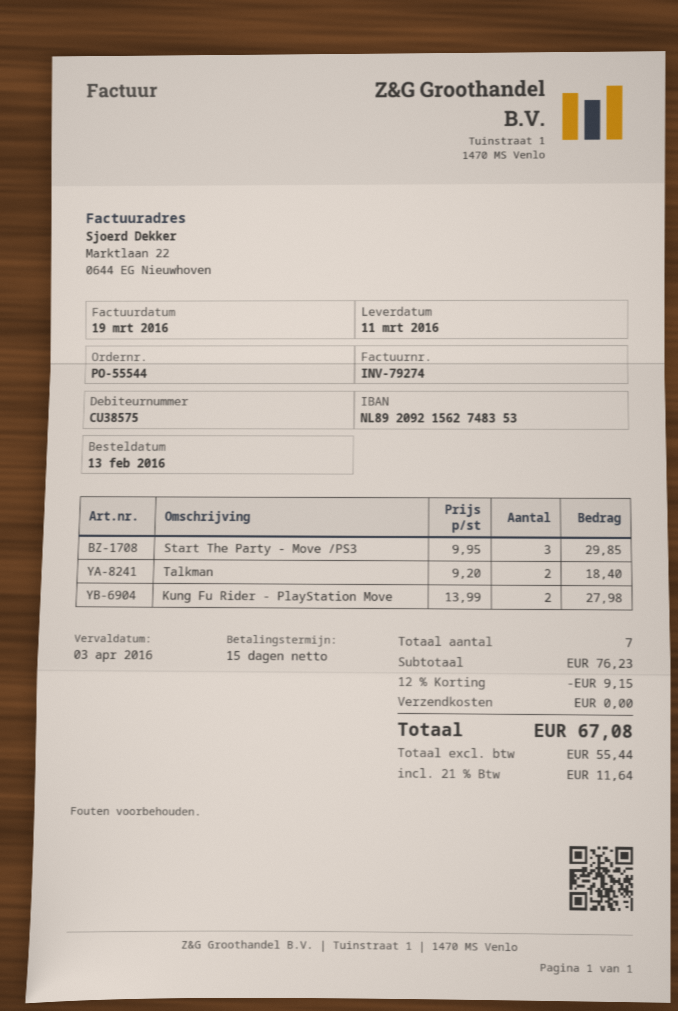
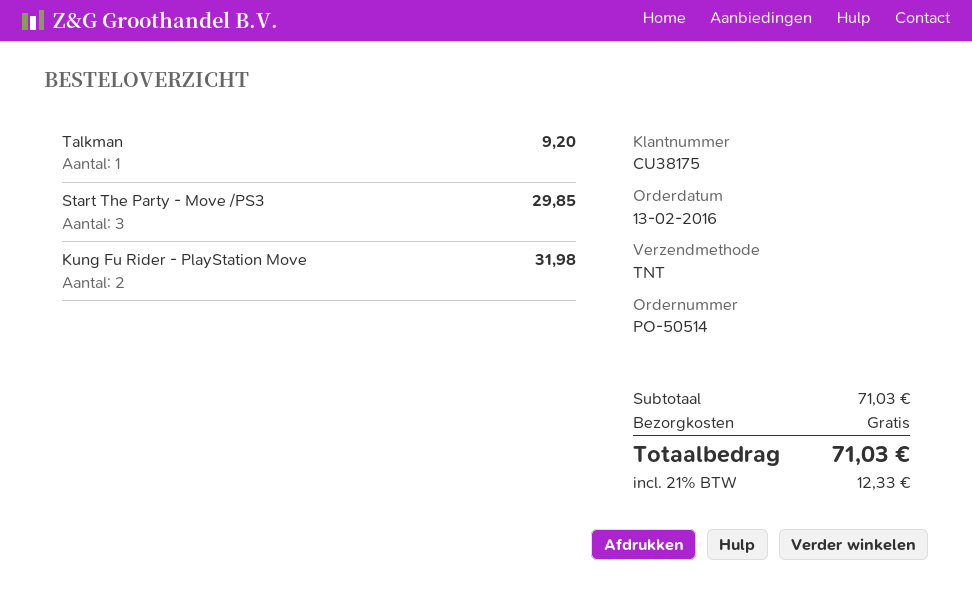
order number: PO-55544 -> PO-50514
customer number: CU38575 -> CU38175
Talkman: 2 for 18.40 -> 1 for 9.20
Kung Fu Rider - PlayStation Move: 2 for 27.98 -> 2 for 31.98
subtotal: 76.23 -> 71.03
discount: 12% = 9.15 -> none
tax: 21% = 11.64 -> 21% = 12.33
total: 67.08 -> 71.03

